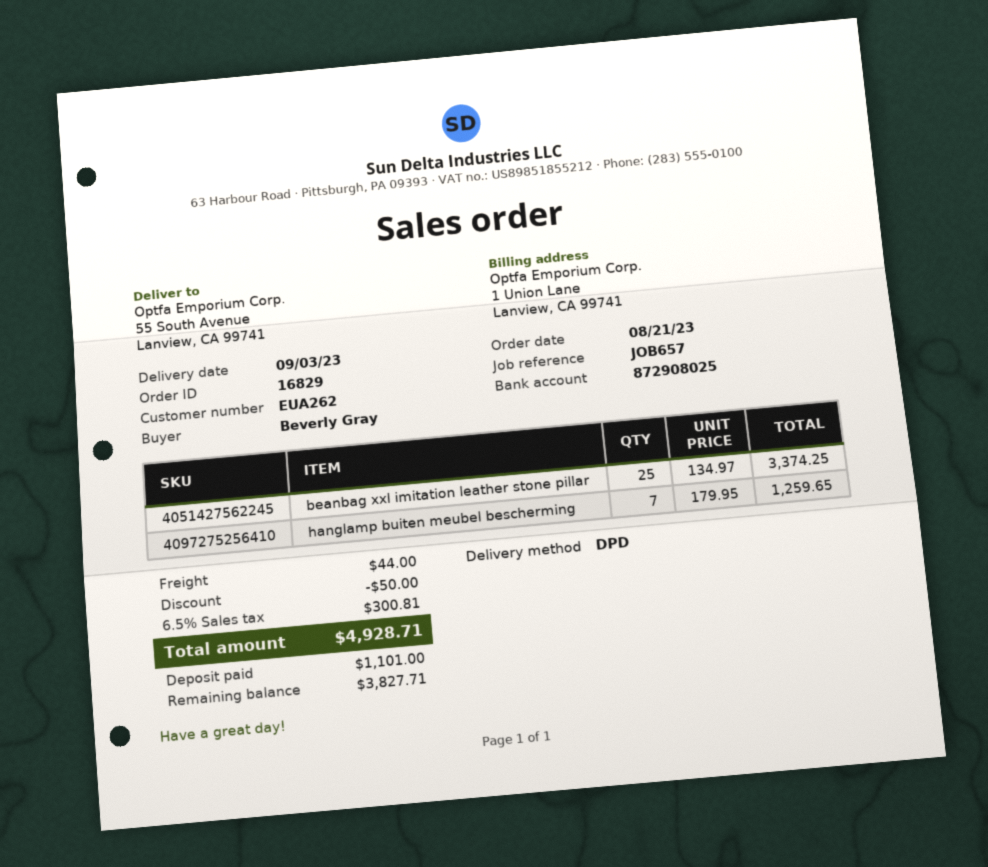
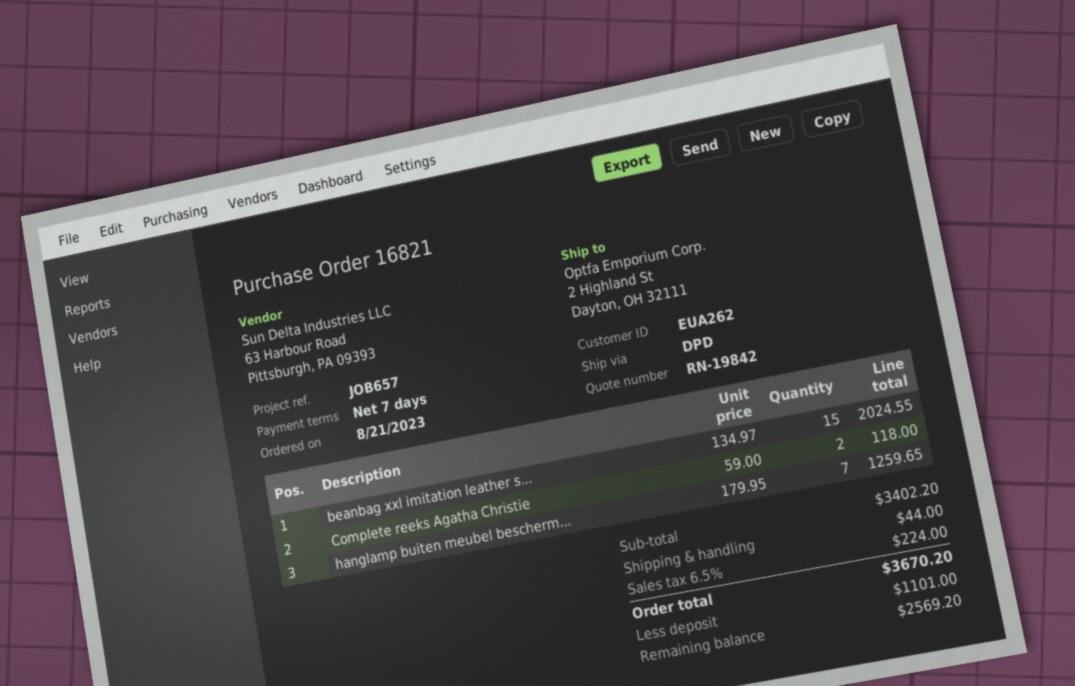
order number: 16829 -> 16821
ship to: 55 South Avenue, Lanview, CA 99741 -> 2 Highland St, Dayton, OH 32111
beanbag xxl imitation leather stone pillar: 25 x 134.97 = 3374.25 -> 15 x 134.97 = 2024.55
Complete reeks Agatha Christie: none -> 2 x 59.00 = 118.00
discount: 50.00 -> none
tax: 6.5% = 300.81 -> 6.5% = 224.00
total: 4928.71 -> 3670.20
balance: 3827.71 -> 2569.20

